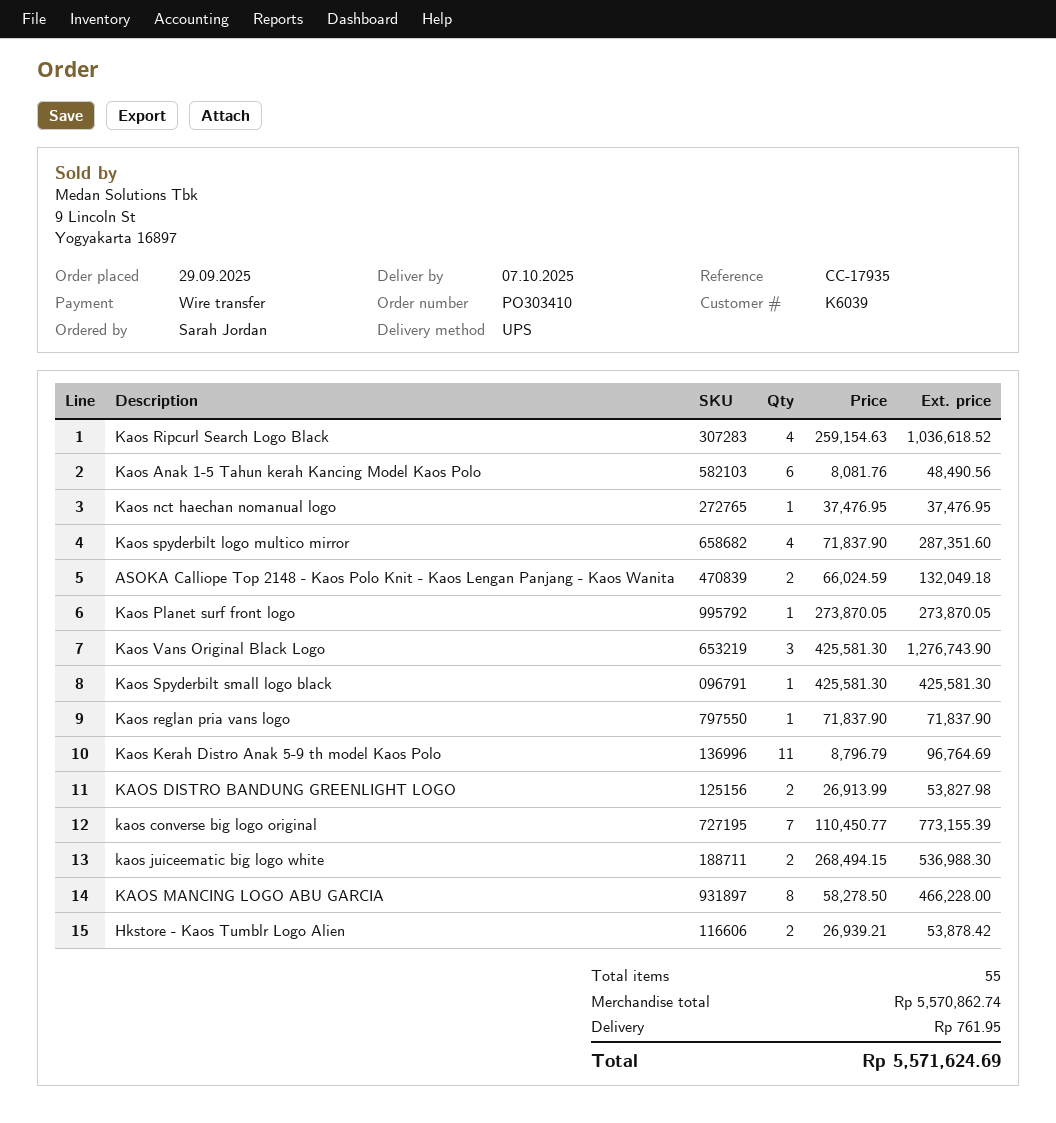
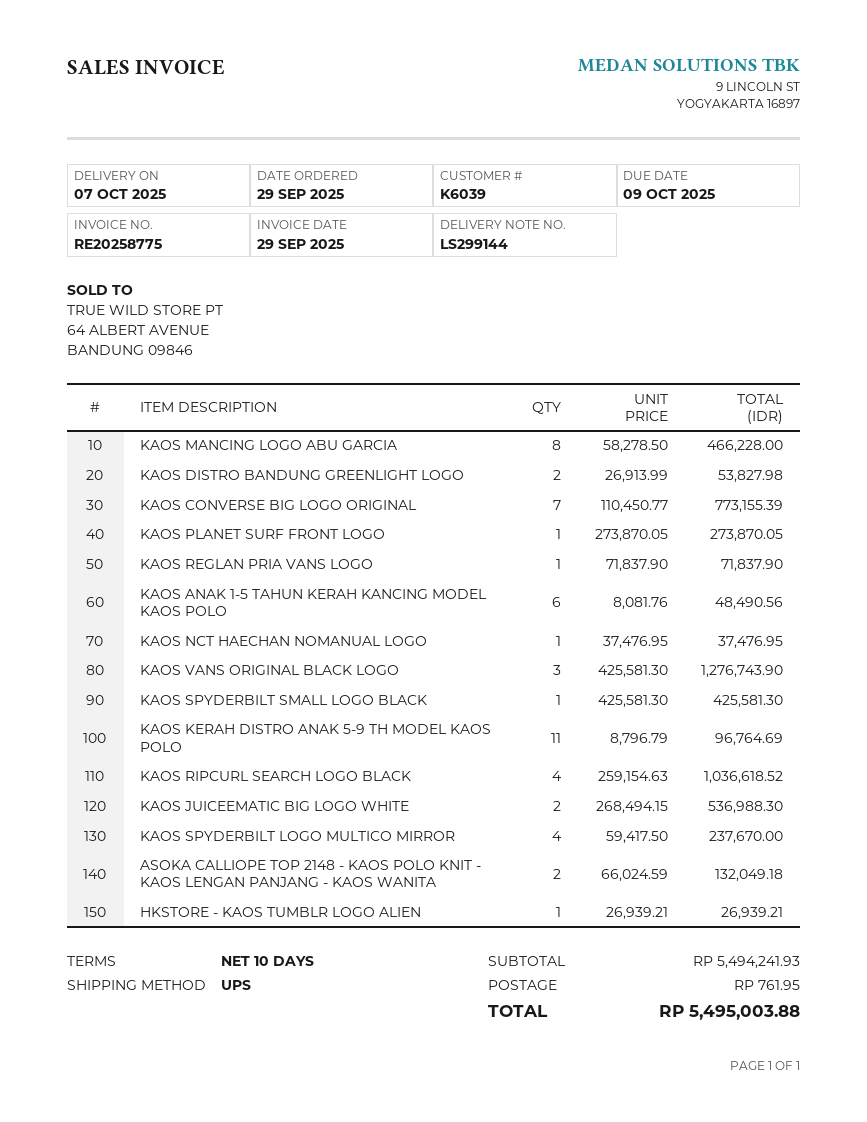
Kaos spyderbilt logo multico mirror: 4 x 71837.90 = 287351.60 -> 4 x 59417.50 = 237670.00
Hkstore - Kaos Tumblr Logo Alien: 2 x 26939.21 = 53878.42 -> 1 x 26939.21 = 26939.21
subtotal: 5570862.74 -> 5494241.93
total: 5571624.69 -> 5495003.88

